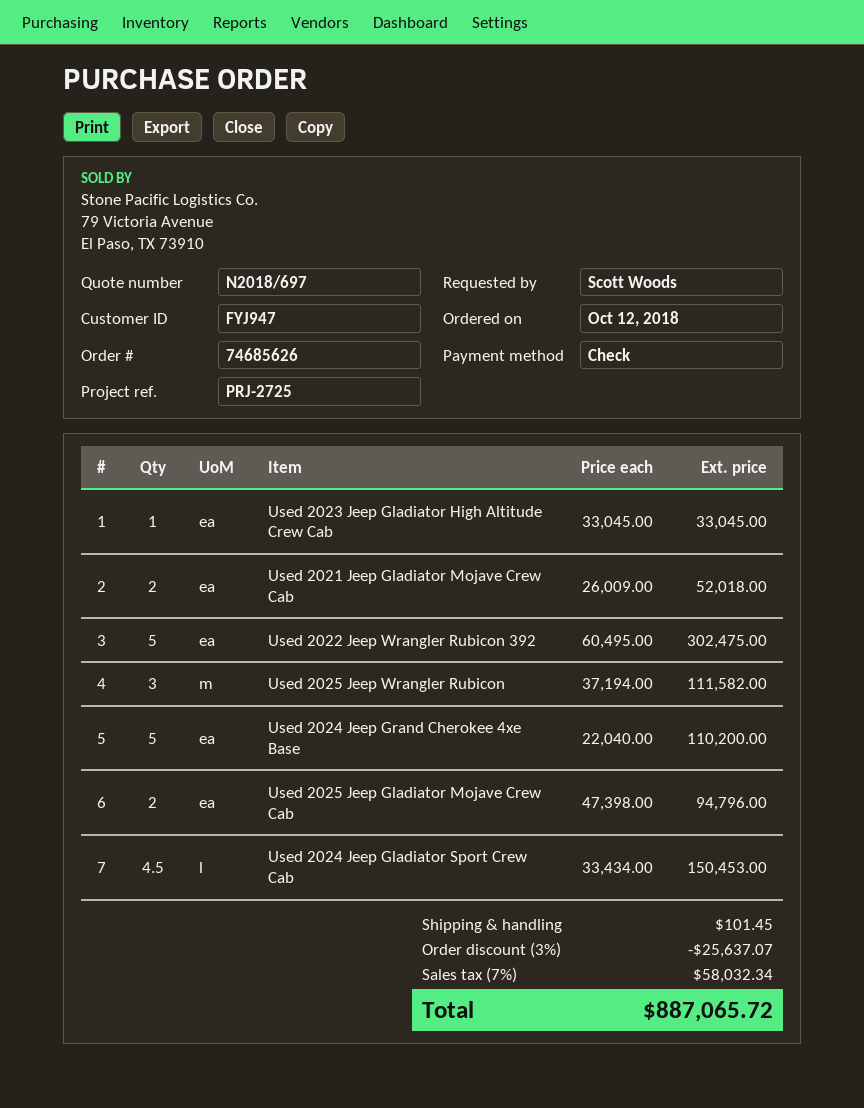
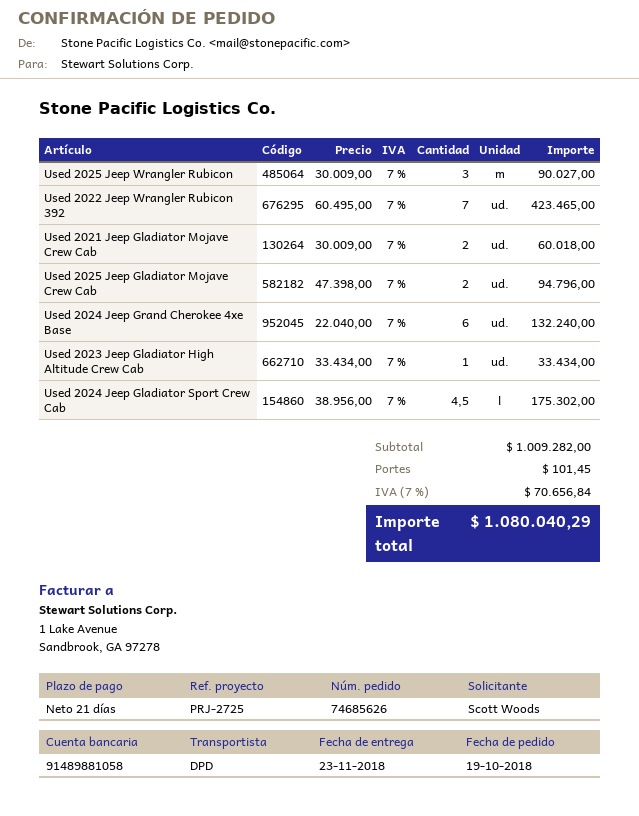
order date: 2018-10-12 -> 2018-10-19
Used 2023 Jeep Gladiator High Altitude Crew Cab: 1 x 33045.00 = 33045.00 -> 1 x 33434.00 = 33434.00
Used 2021 Jeep Gladiator Mojave Crew Cab: 2 x 26009.00 = 52018.00 -> 2 x 30009.00 = 60018.00
Used 2022 Jeep Wrangler Rubicon 392: 5 x 60495.00 = 302475.00 -> 7 x 60495.00 = 423465.00
Used 2025 Jeep Wrangler Rubicon: 3 x 37194.00 = 111582.00 -> 3 x 30009.00 = 90027.00
Used 2024 Jeep Grand Cherokee 4xe Base: 5 x 22040.00 = 110200.00 -> 6 x 22040.00 = 132240.00
Used 2024 Jeep Gladiator Sport Crew Cab: 4.5 x 33434.00 = 150453.00 -> 4.5 x 38956.00 = 175302.00
discount: 3% = 25637.07 -> none
tax: 7% = 58032.34 -> 7% = 70656.84
total: 887065.72 -> 1080040.29

